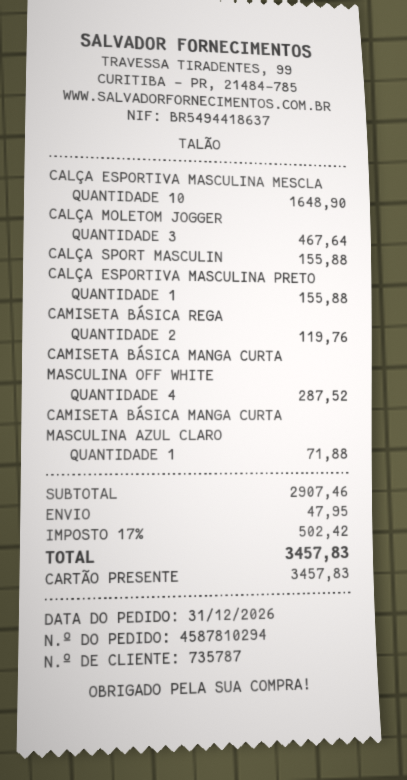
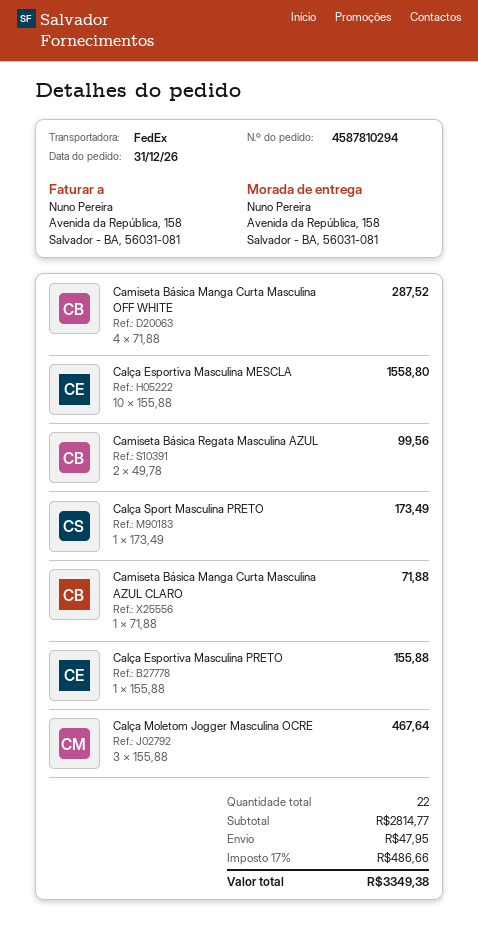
CALÇA ESPORTIVA MASCULINA MESCLA: 10 for 1648.90 -> 10 for 1558.80
CALÇA SPORT MASCULIN: 1 for 155.88 -> 1 for 173.49
CAMISETA BÁSICA REGA: 2 for 119.76 -> 2 for 99.56
subtotal: 2907.46 -> 2814.77
tax: 17% = 502.42 -> 17% = 486.66
total: 3457.83 -> 3349.38

